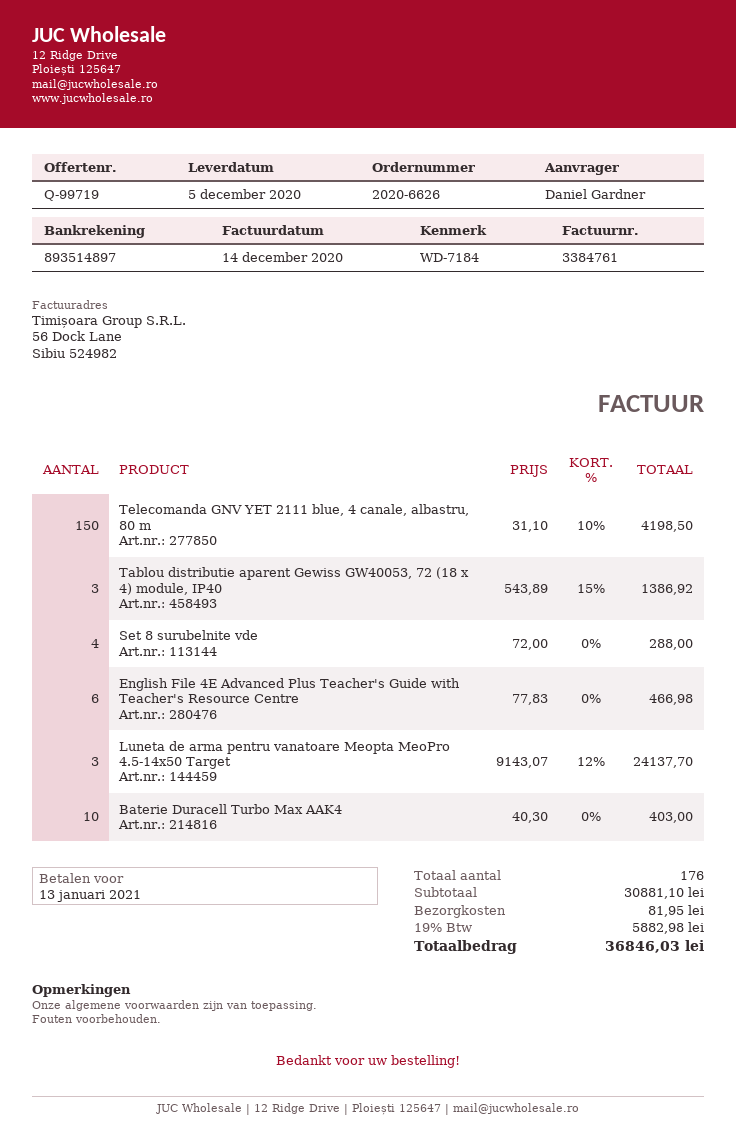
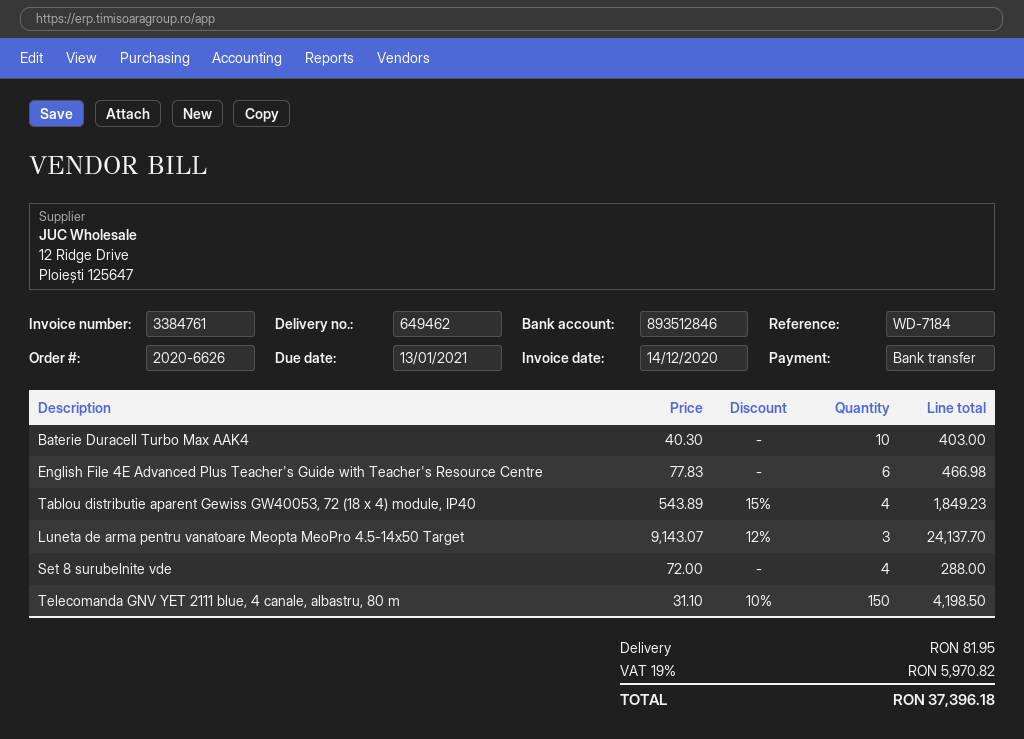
bank account: 893514897 -> 893512846
Tablou distributie aparent Gewiss GW40053, 72 (18 x 4) module, IP40: 3 x 543.89 - 15% = 1386.92 -> 4 x 543.89 - 15% = 1849.23
tax: 19% = 5882.98 -> 19% = 5970.82
total: 36846.03 -> 37396.18

